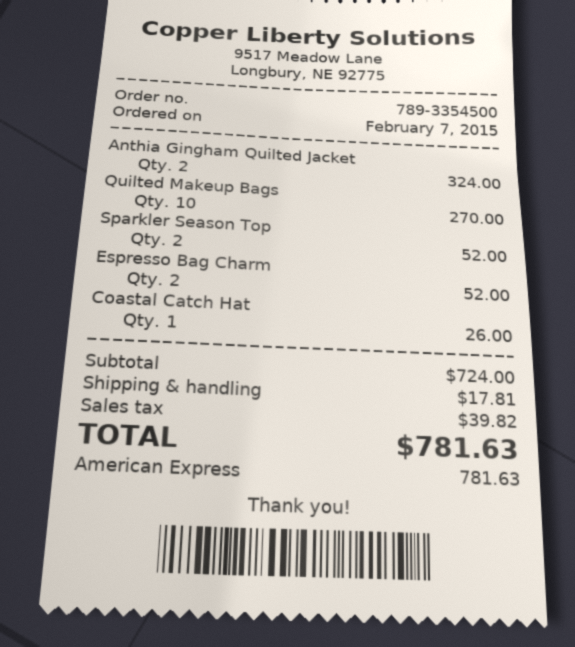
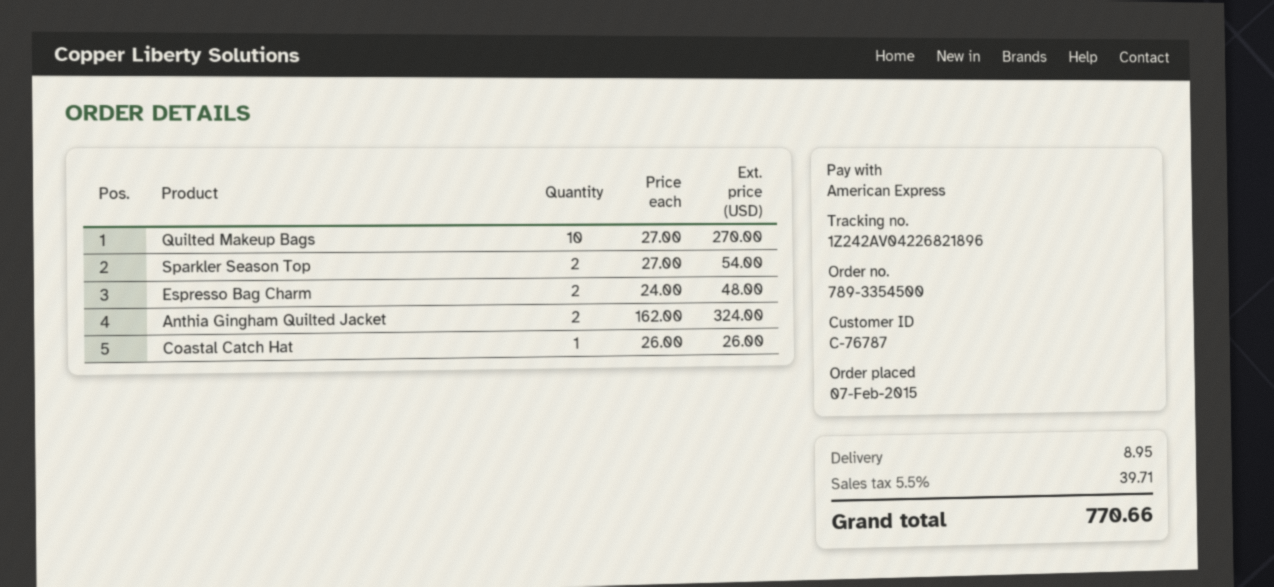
Sparkler Season Top: 2 for 52.00 -> 2 for 54.00
Espresso Bag Charm: 2 for 52.00 -> 2 for 48.00
shipping: 17.81 -> 8.95
tax: 39.82 -> 39.71
total: 781.63 -> 770.66

